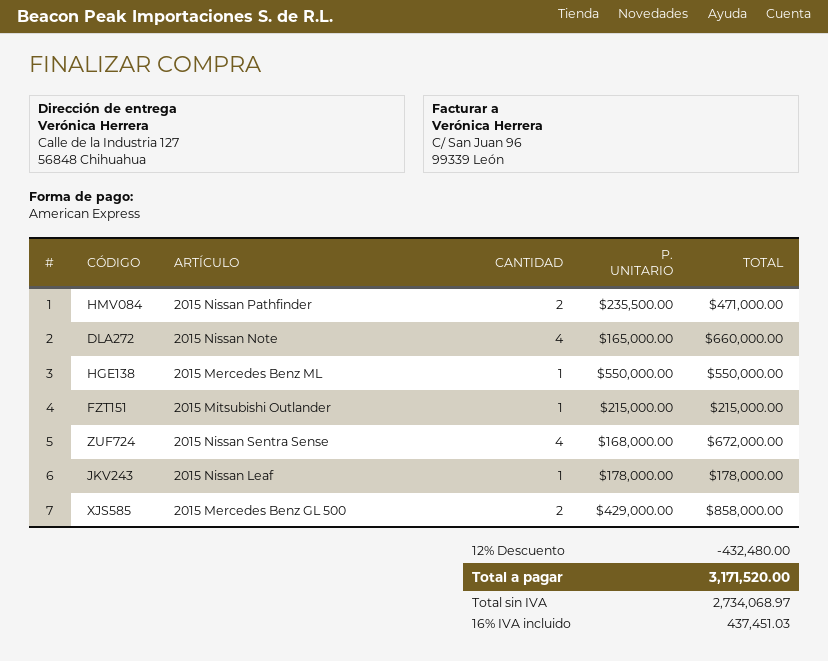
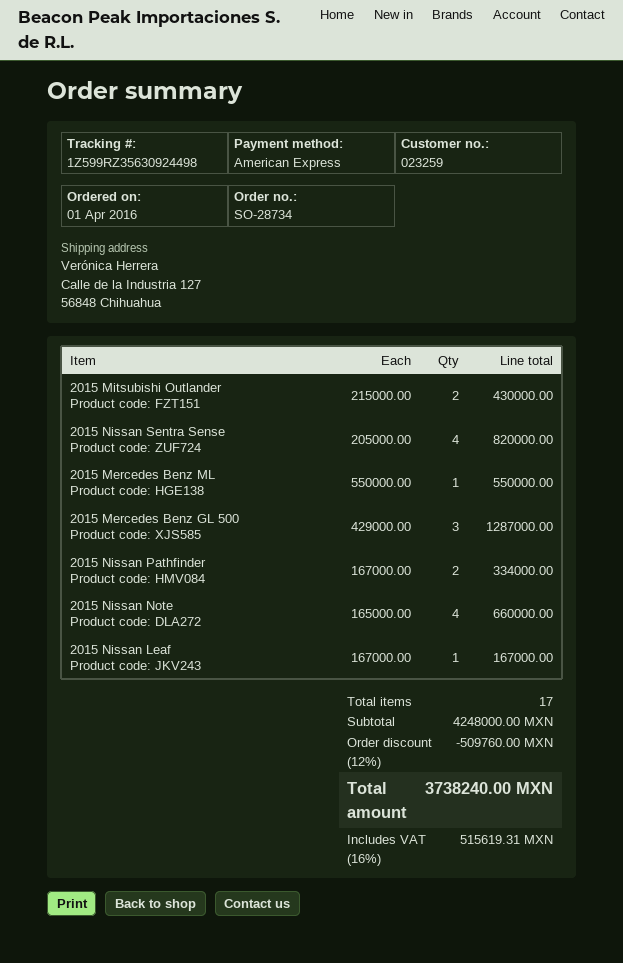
2015 Nissan Pathfinder: 2 x 235500.00 = 471000.00 -> 2 x 167000.00 = 334000.00
2015 Mitsubishi Outlander: 1 x 215000.00 = 215000.00 -> 2 x 215000.00 = 430000.00
2015 Nissan Sentra Sense: 4 x 168000.00 = 672000.00 -> 4 x 205000.00 = 820000.00
2015 Nissan Leaf: 1 x 178000.00 = 178000.00 -> 1 x 167000.00 = 167000.00
2015 Mercedes Benz GL 500: 2 x 429000.00 = 858000.00 -> 3 x 429000.00 = 1287000.00
discount: 12% = 432480.00 -> 12% = 509760.00
tax: 16% = 437451.03 -> 16% = 515619.31
total: 3171520.00 -> 3738240.00

